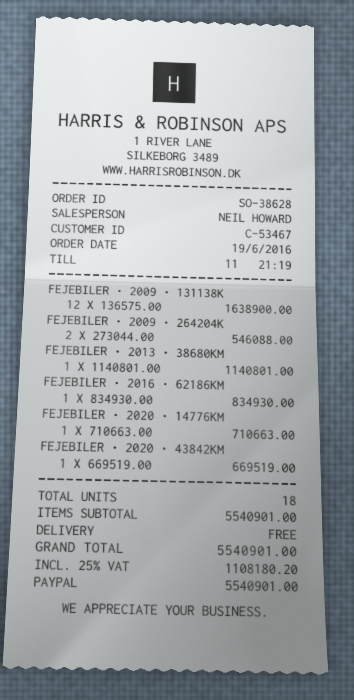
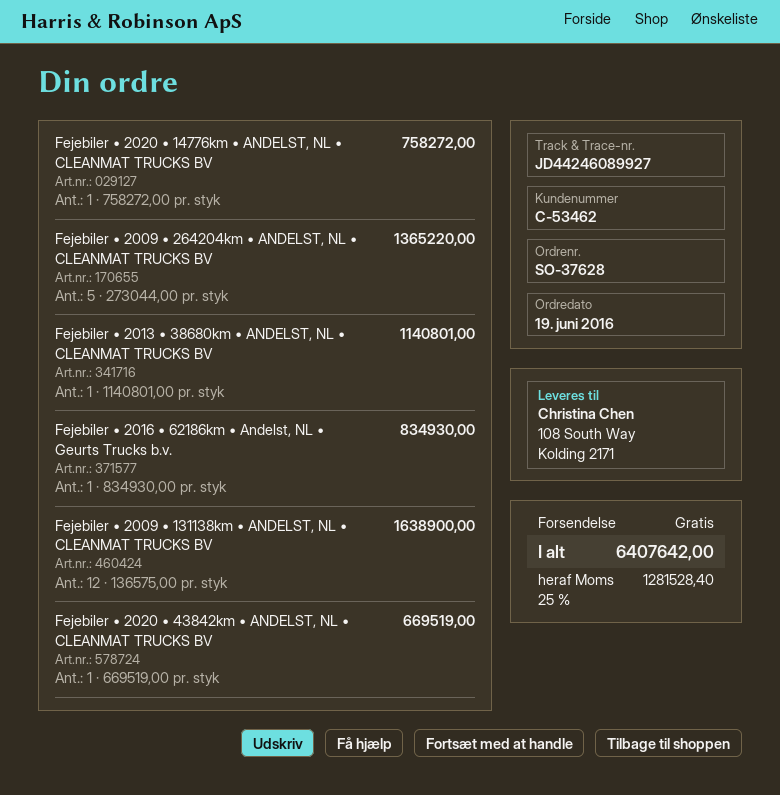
order number: SO-38628 -> SO-37628
customer number: C-53467 -> C-53462
FEJEBILER • 2009 • 264204K: 2 x 273044.00 = 546088.00 -> 5 x 273044.00 = 1365220.00
FEJEBILER • 2020 • 14776KM: 1 x 710663.00 = 710663.00 -> 1 x 758272.00 = 758272.00
tax: 25% = 1108180.20 -> 25% = 1281528.40
total: 5540901.00 -> 6407642.00

